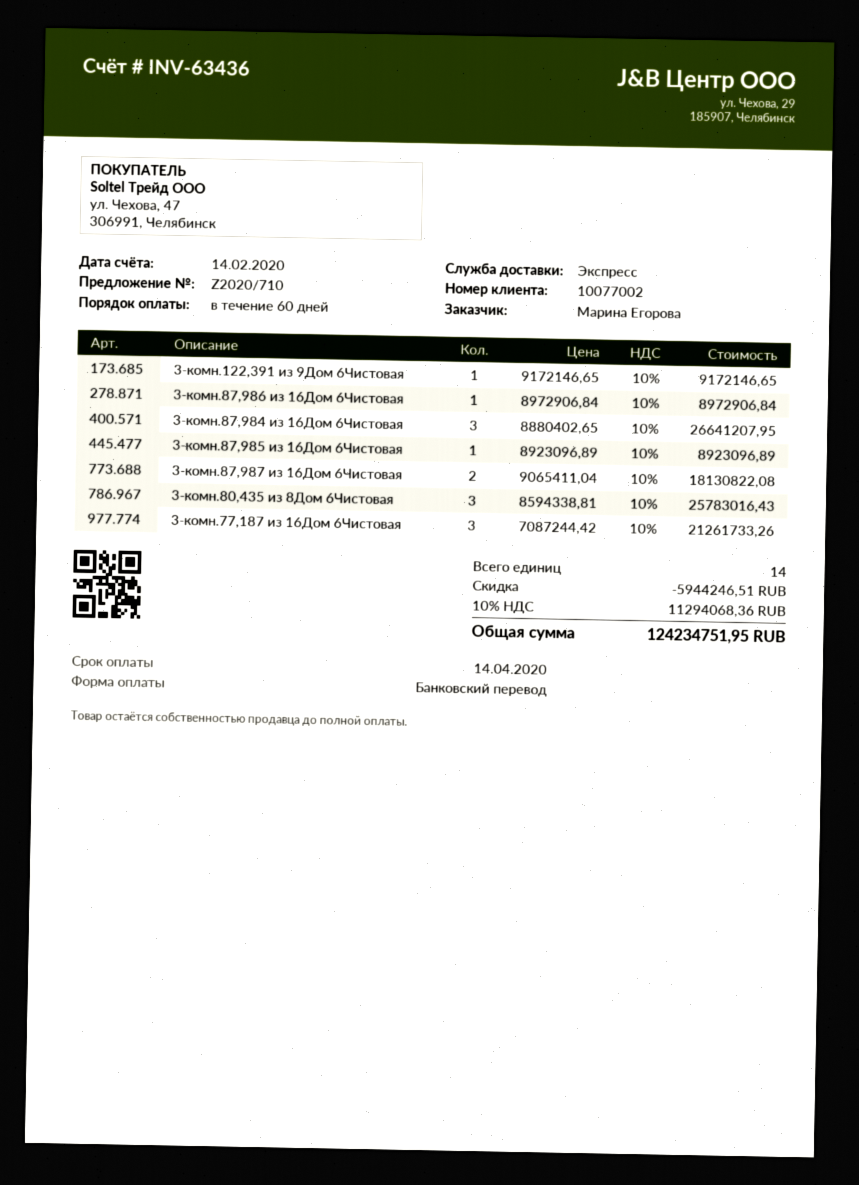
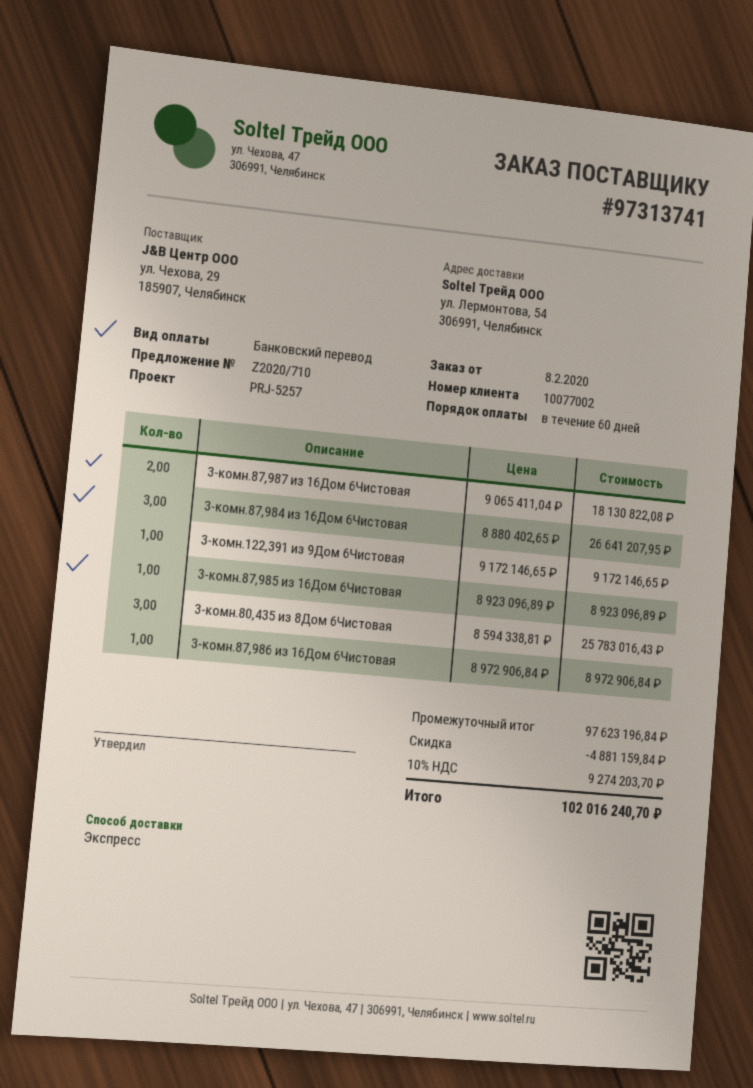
3-комн.77,187 из 16Дом 6Чистовая: 3 x 7087244.42 = 21261733.26 -> none
discount: 5944246.51 -> 4881159.84
tax: 10% = 11294068.36 -> 10% = 9274203.70
total: 124234751.95 -> 102016240.70

